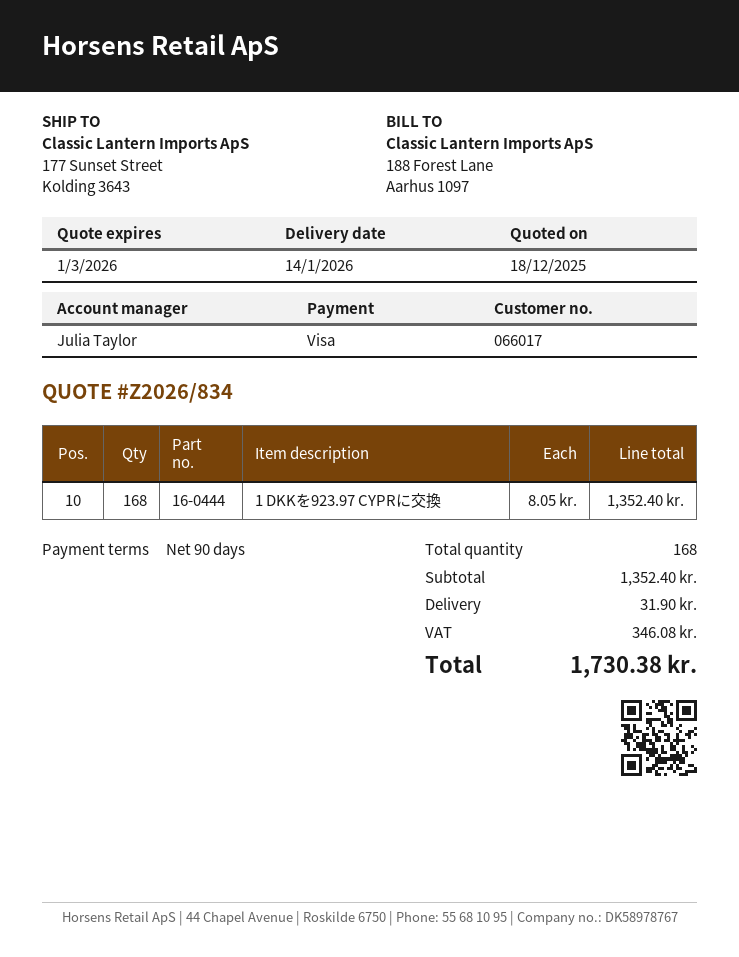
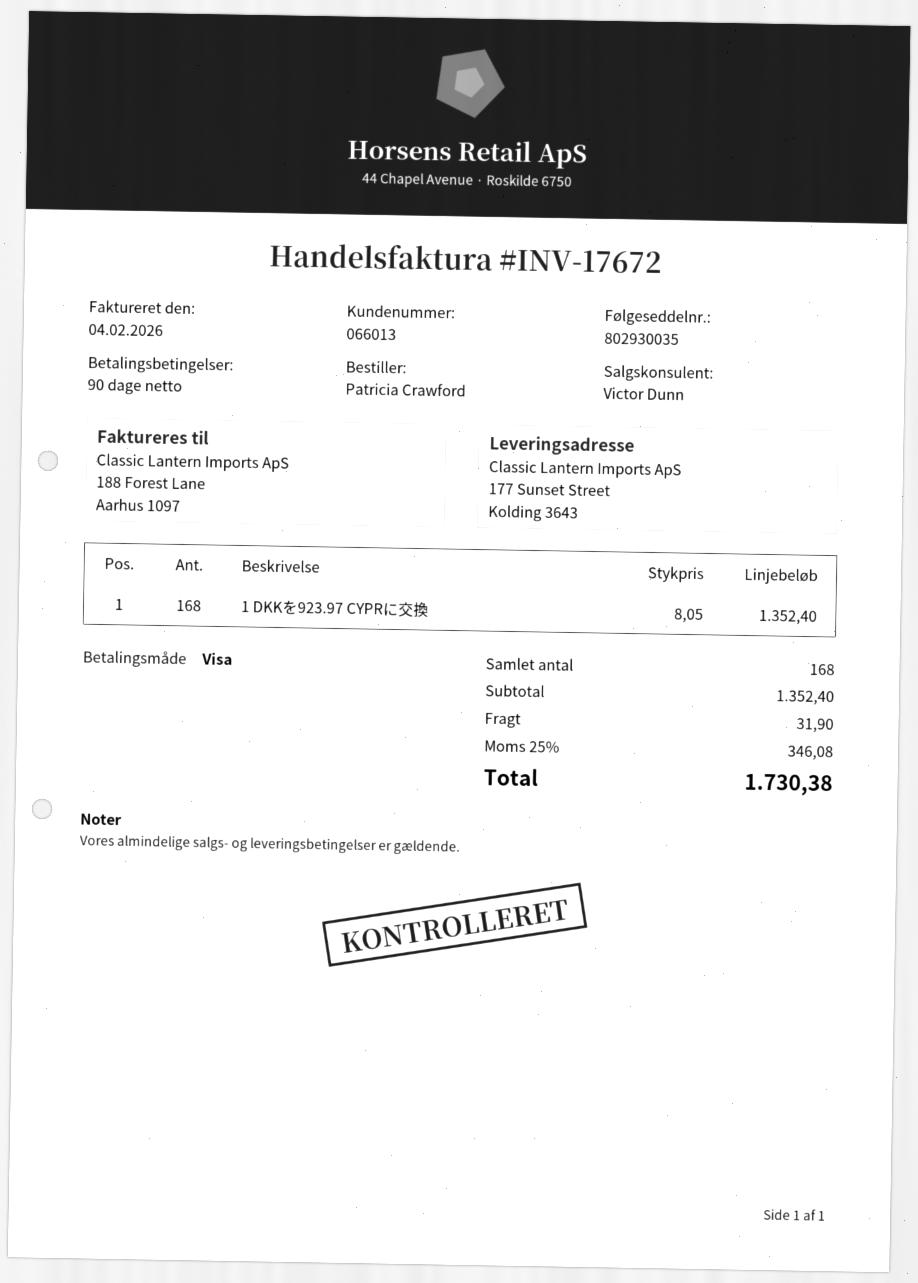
customer number: 066017 -> 066013
sales rep: Julia Taylor -> Victor Dunn

